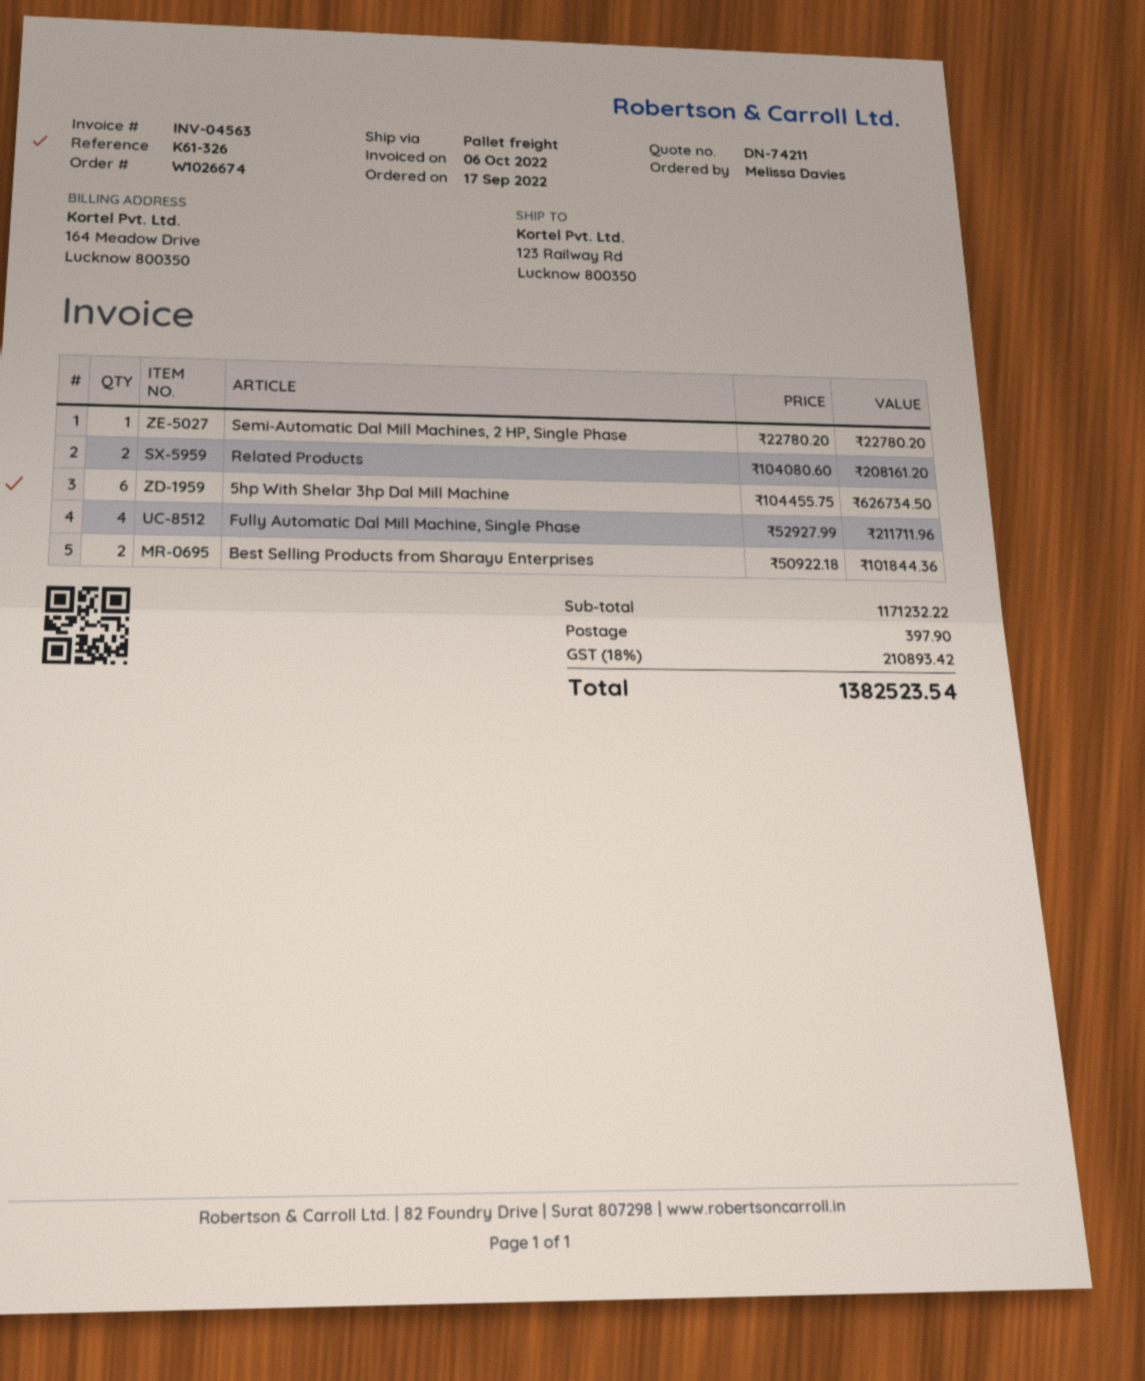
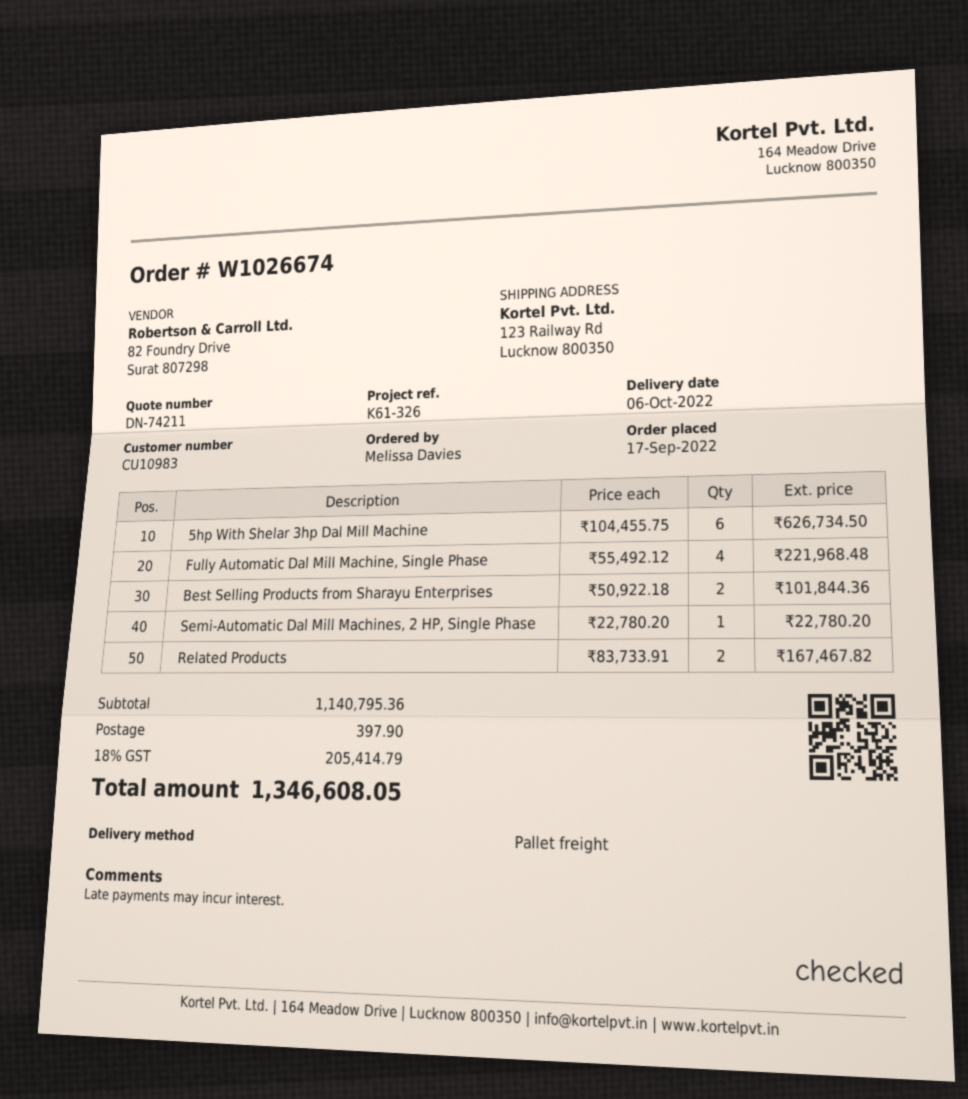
Related Products: 2 x 104080.60 = 208161.20 -> 2 x 83733.91 = 167467.82
Fully Automatic Dal Mill Machine, Single Phase: 4 x 52927.99 = 211711.96 -> 4 x 55492.12 = 221968.48
subtotal: 1171232.22 -> 1140795.36
tax: 18% = 210893.42 -> 18% = 205414.79
total: 1382523.54 -> 1346608.05

